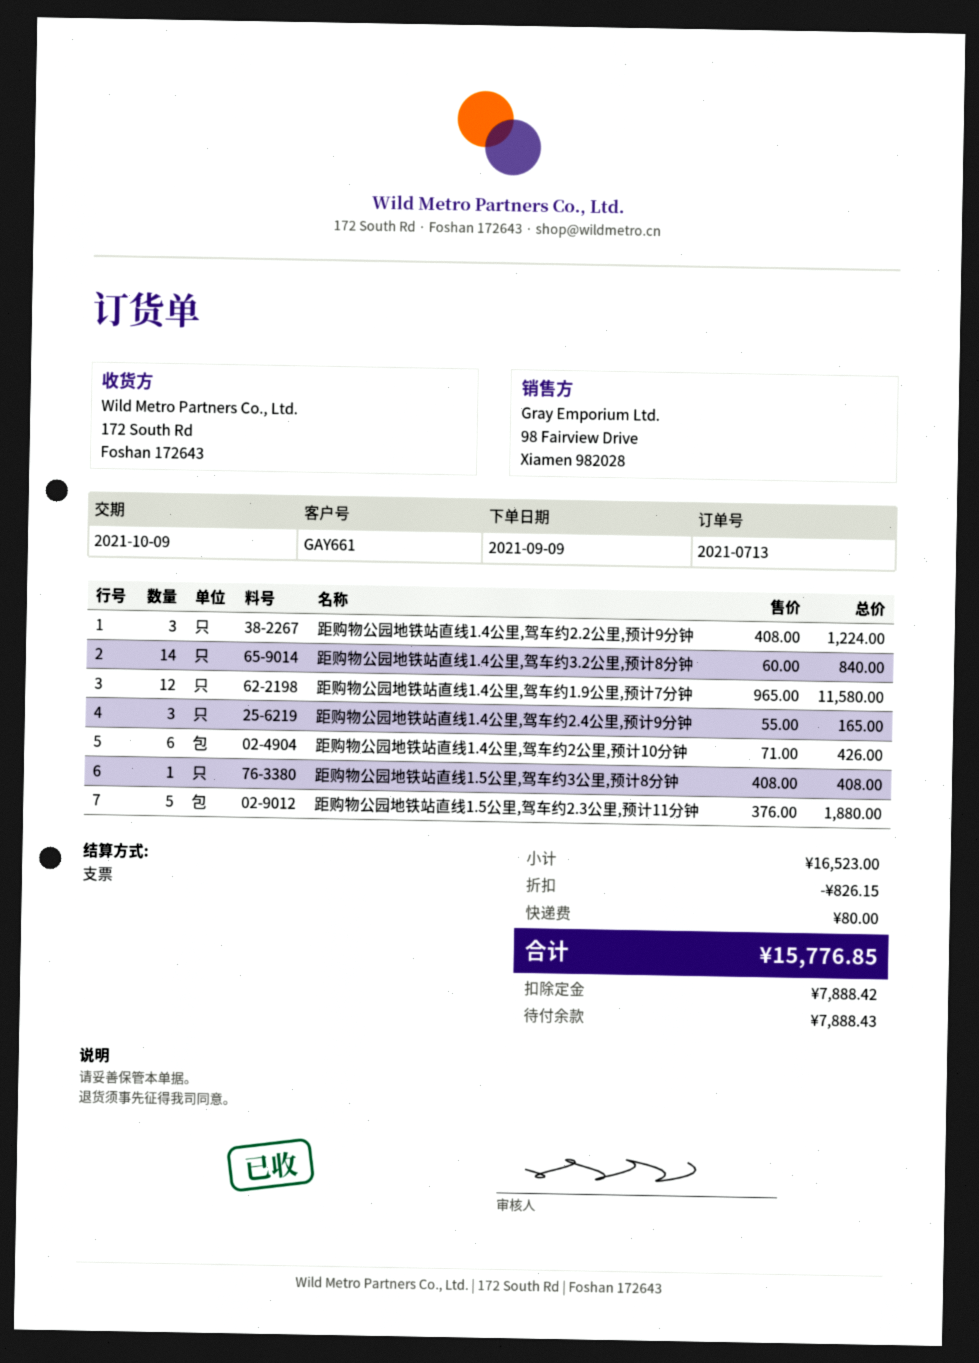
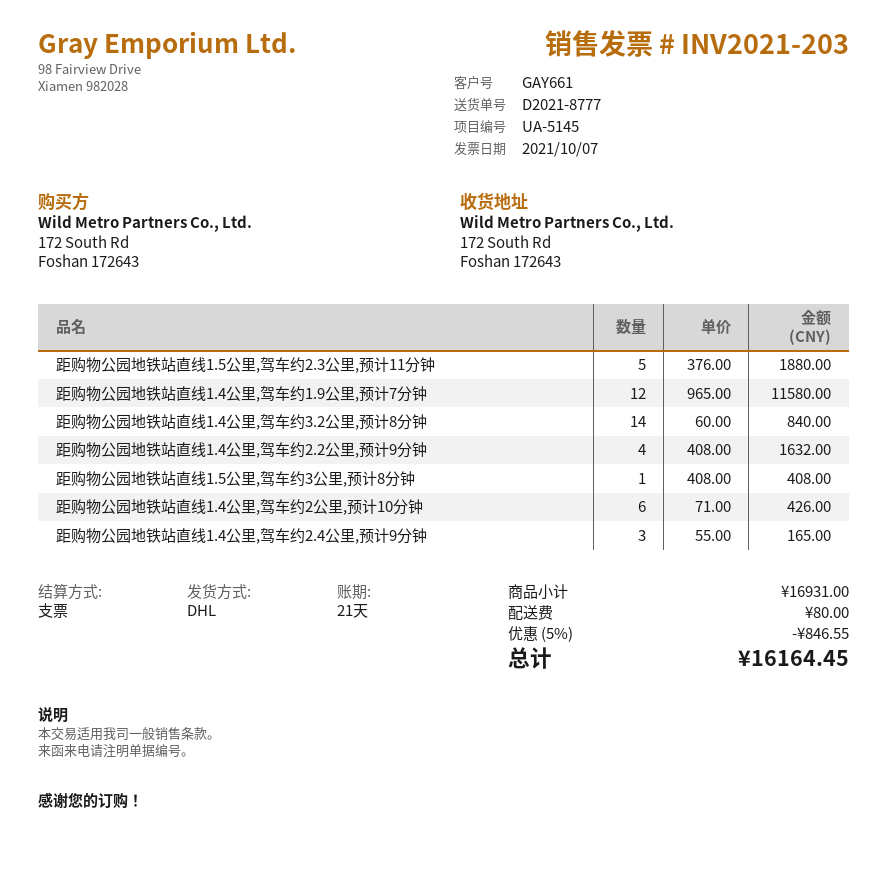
距购物公园地铁站直线1.4公里,驾车约2.2公里,预计9分钟: 3 x 408.00 = 1224.00 -> 4 x 408.00 = 1632.00
subtotal: 16523.00 -> 16931.00
discount: 826.15 -> 846.55
total: 15776.85 -> 16164.45

